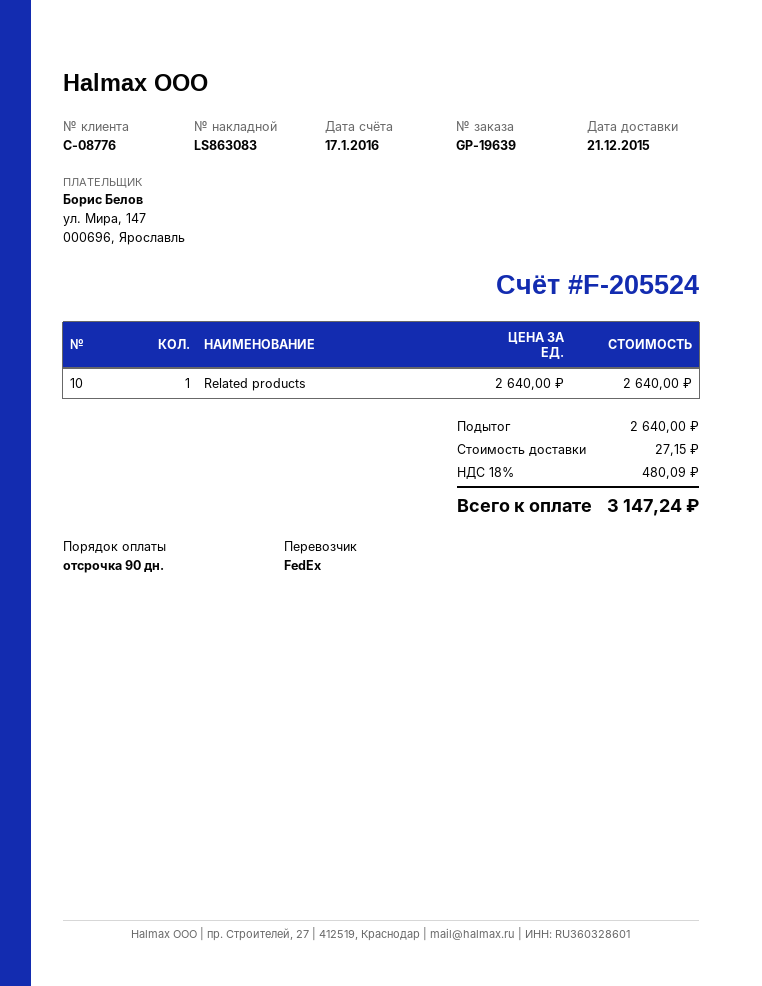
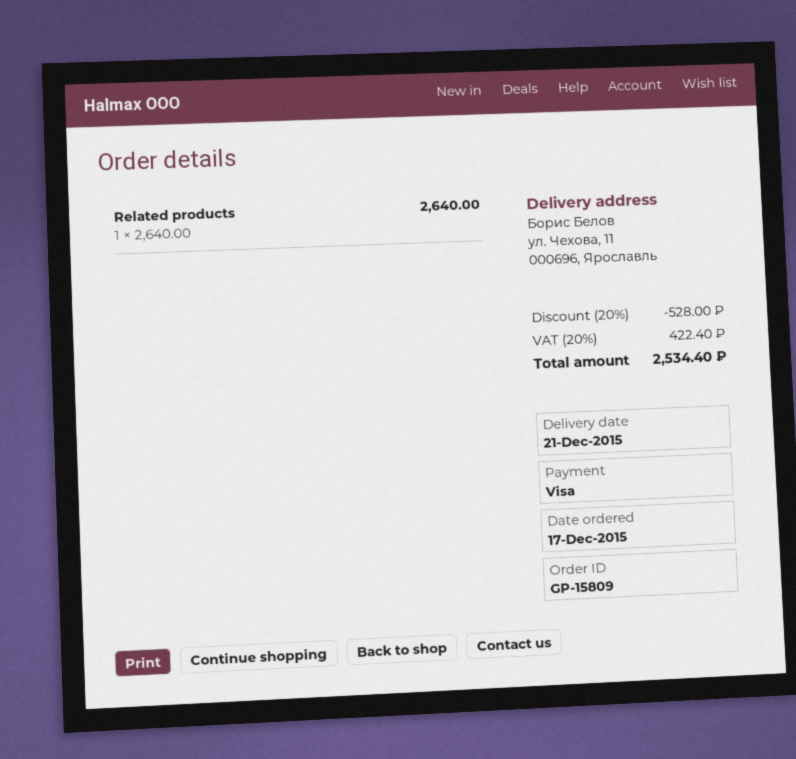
order number: GP-19639 -> GP-15809
discount: none -> 20% = 528.00
shipping: 27.15 -> none
tax: 18% = 480.09 -> 20% = 422.40
total: 3147.24 -> 2534.40

